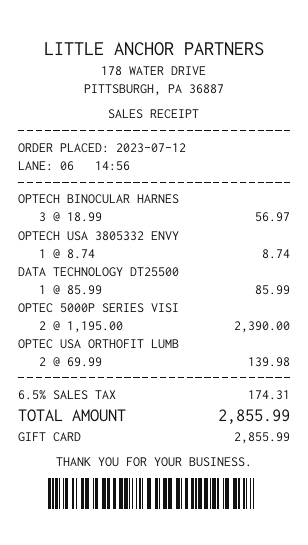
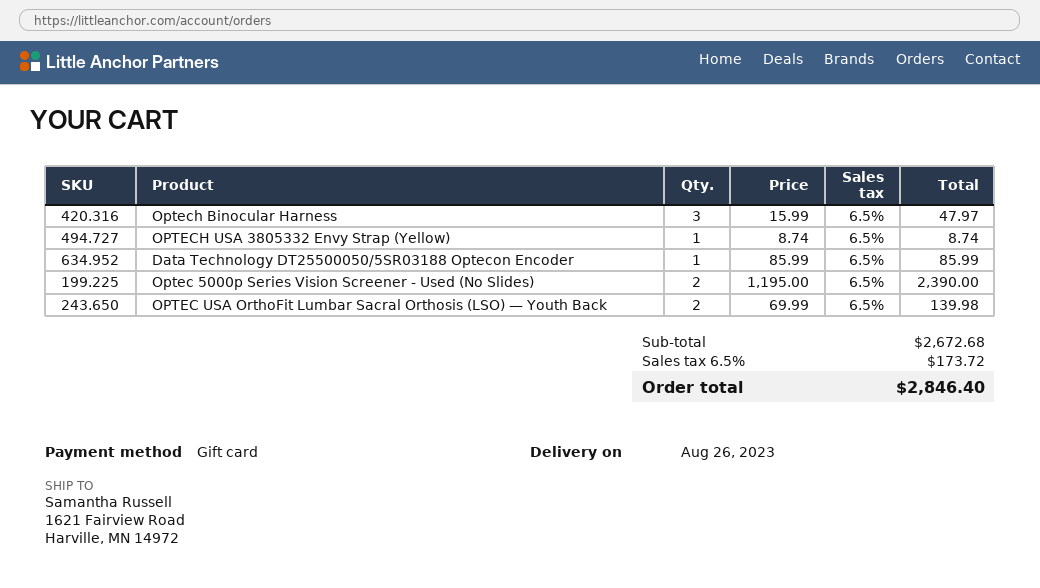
OPTECH BINOCULAR HARNES: 3 x 18.99 = 56.97 -> 3 x 15.99 = 47.97
tax: 6.5% = 174.31 -> 6.5% = 173.72
total: 2855.99 -> 2846.40

